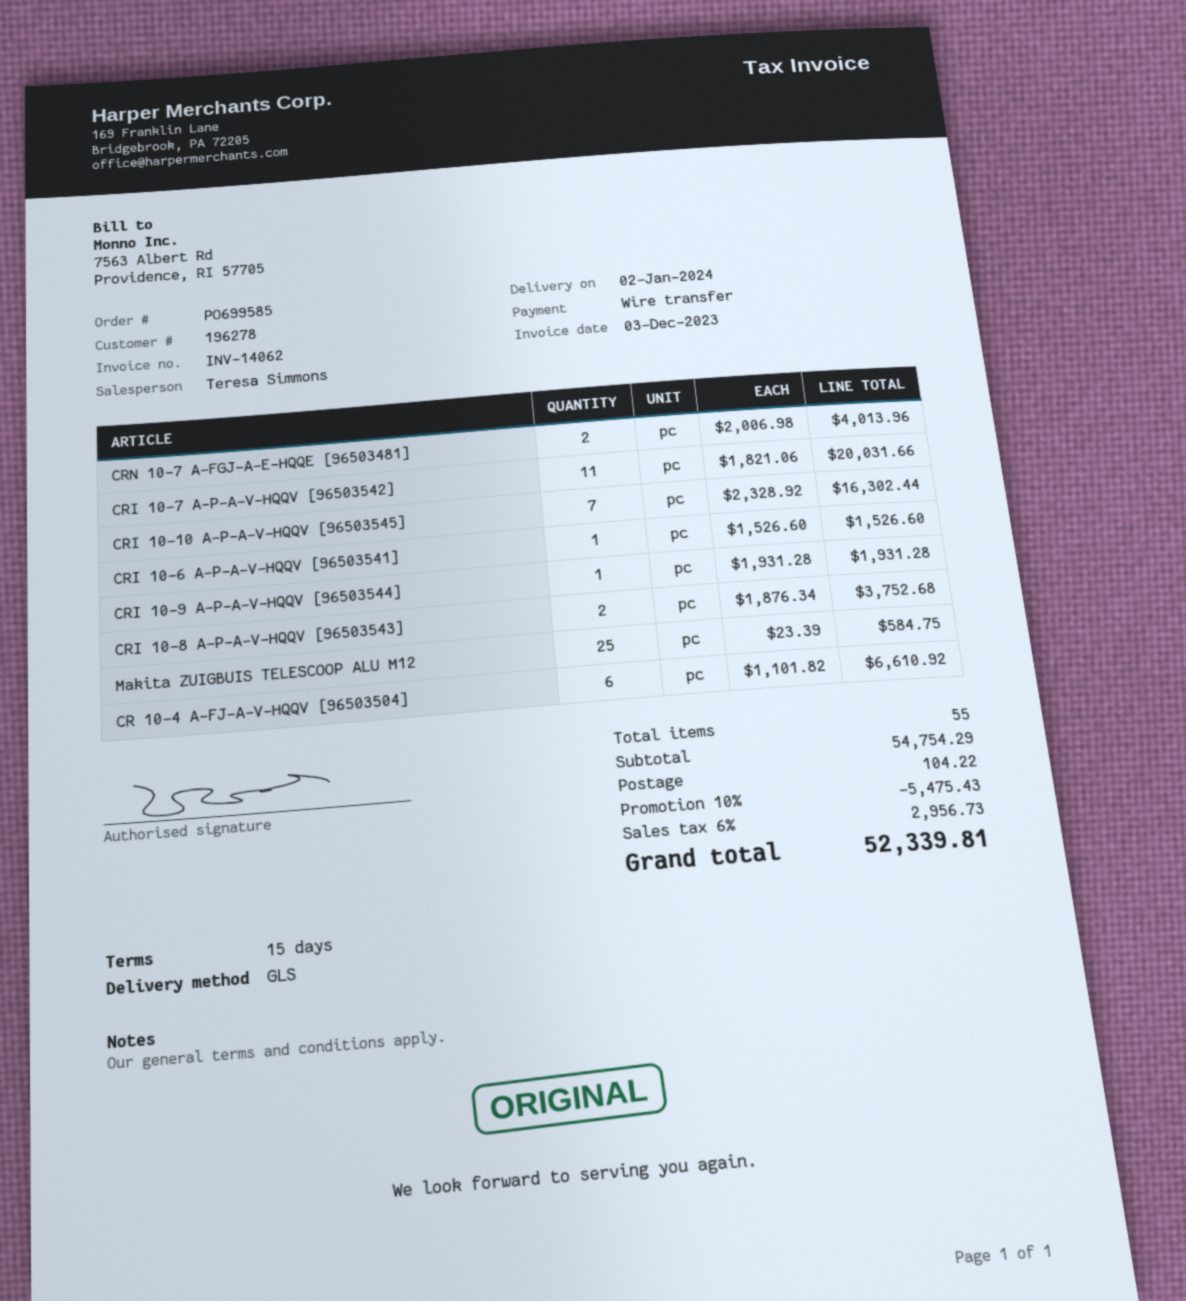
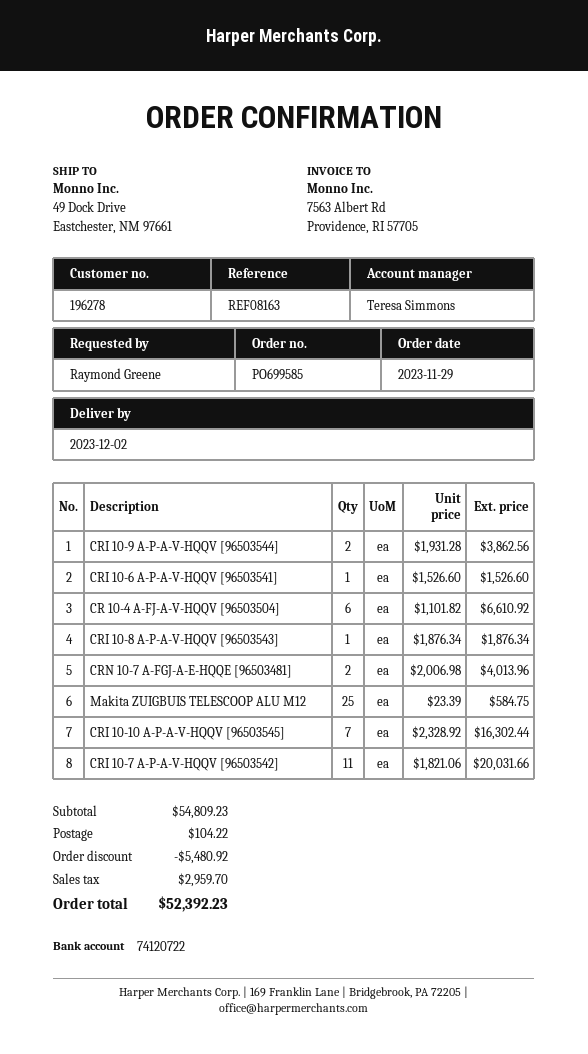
delivery date: 2024-01-02 -> 2023-12-02
CRI 10-9 A-P-A-V-HQQV [96503544]: 1 x 1931.28 = 1931.28 -> 2 x 1931.28 = 3862.56
CRI 10-8 A-P-A-V-HQQV [96503543]: 2 x 1876.34 = 3752.68 -> 1 x 1876.34 = 1876.34
subtotal: 54754.29 -> 54809.23
discount: 5475.43 -> 5480.92
tax: 2956.73 -> 2959.70
total: 52339.81 -> 52392.23

